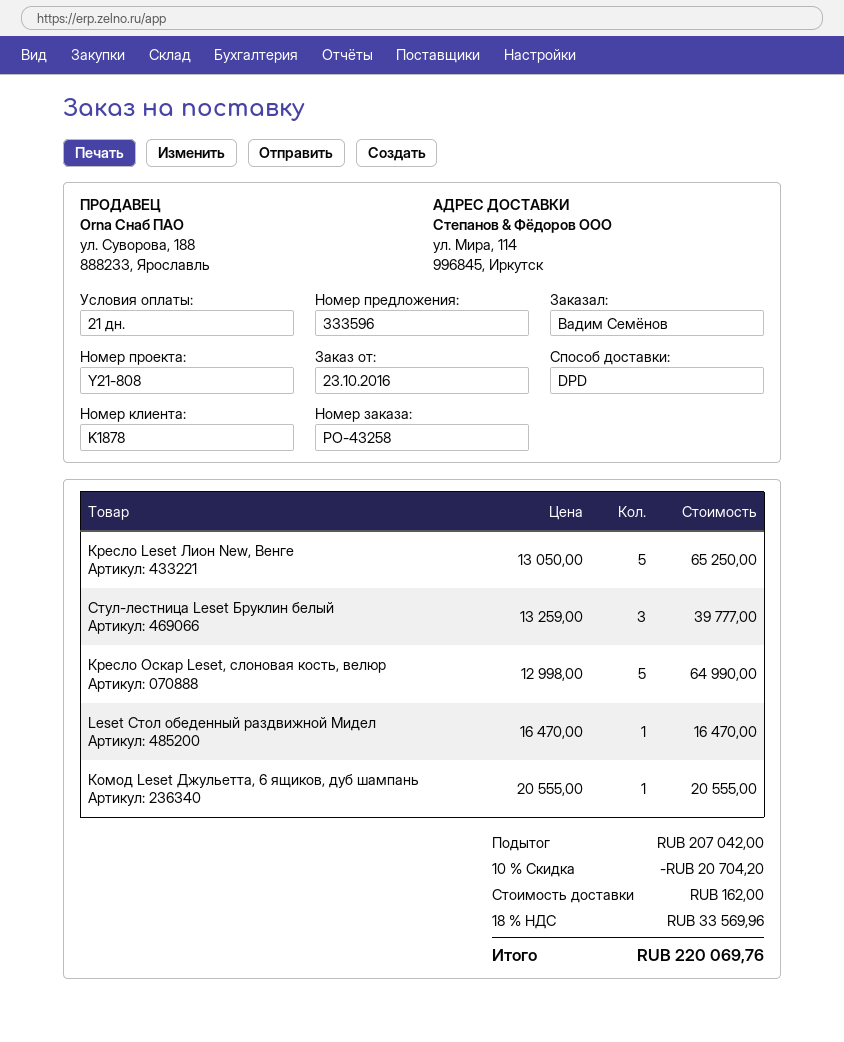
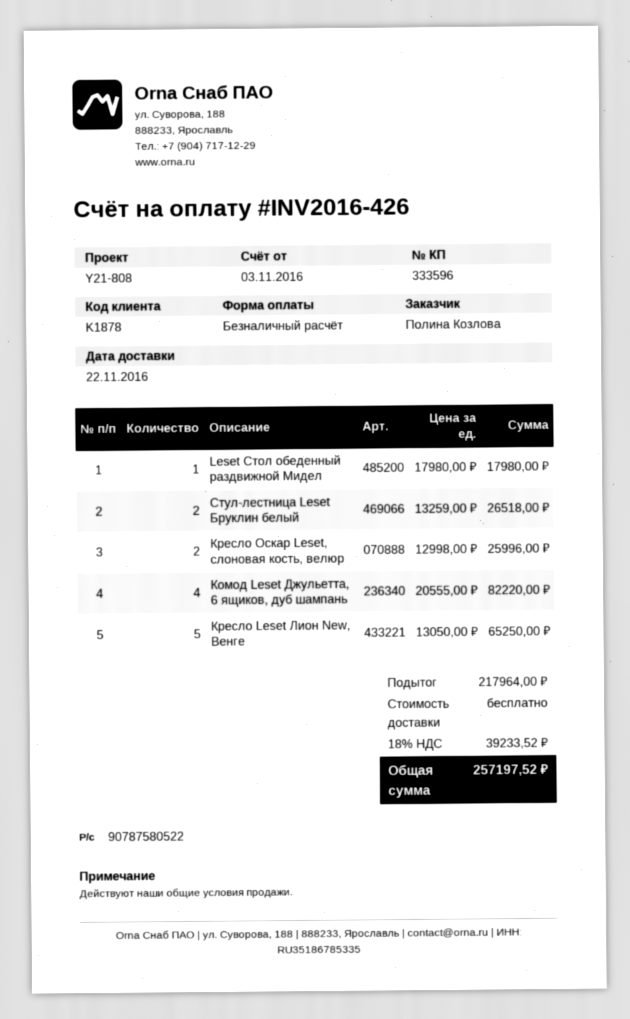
ordered by: Вадим Семёнов -> Полина Козлова
Стул-лестница Leset Бруклин белый: 3 x 13259.00 = 39777.00 -> 2 x 13259.00 = 26518.00
Кресло Оскар Leset, слоновая кость, велюр: 5 x 12998.00 = 64990.00 -> 2 x 12998.00 = 25996.00
Leset Стол обеденный раздвижной Мидел: 1 x 16470.00 = 16470.00 -> 1 x 17980.00 = 17980.00
Комод Leset Джульетта, 6 ящиков, дуб шампань: 1 x 20555.00 = 20555.00 -> 4 x 20555.00 = 82220.00
subtotal: 207042.00 -> 217964.00
discount: 10% = 20704.20 -> none
shipping: 162.00 -> 0.00
tax: 18% = 33569.96 -> 18% = 39233.52
total: 220069.76 -> 257197.52

